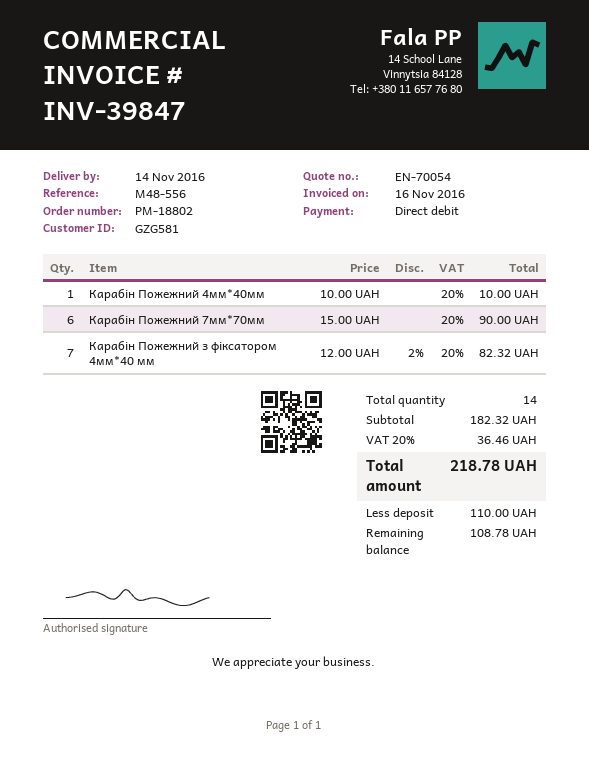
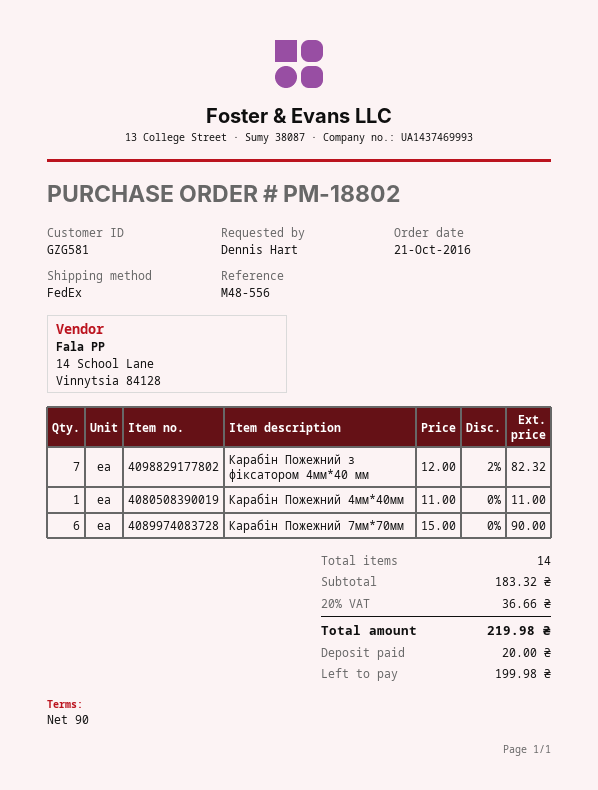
Карабін Пожежний 4мм*40мм: 1 x 10.00 = 10.00 -> 1 x 11.00 = 11.00
subtotal: 182.32 -> 183.32
tax: 20% = 36.46 -> 20% = 36.66
total: 218.78 -> 219.98
deposit: 110.00 -> 20.00
balance: 108.78 -> 199.98

